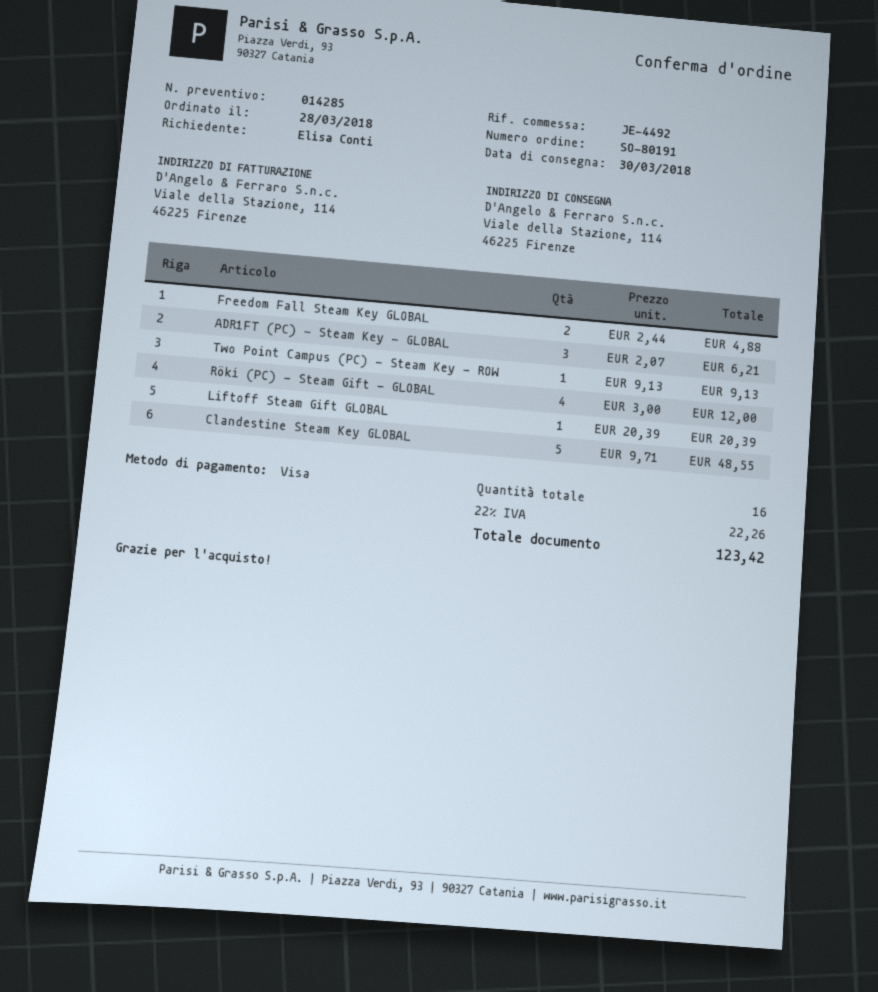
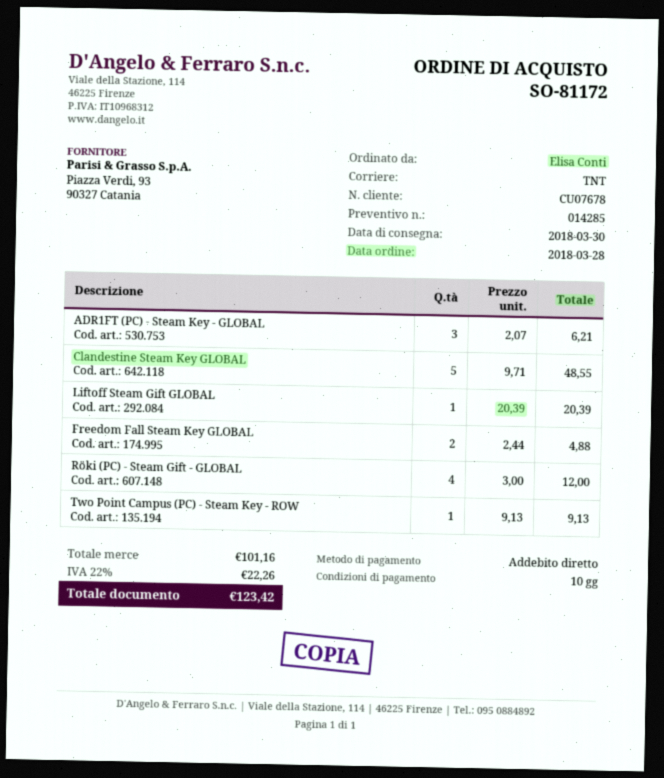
order number: SO-80191 -> SO-81172
payment method: Visa -> direct debit

